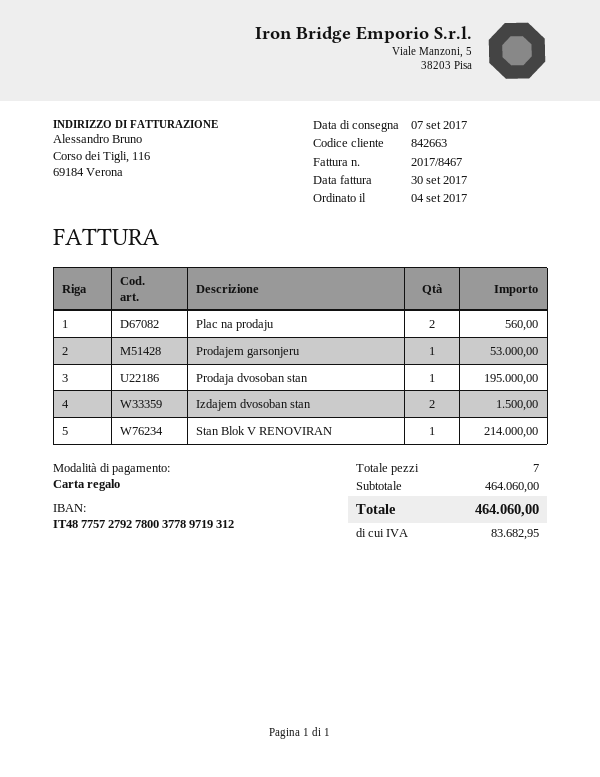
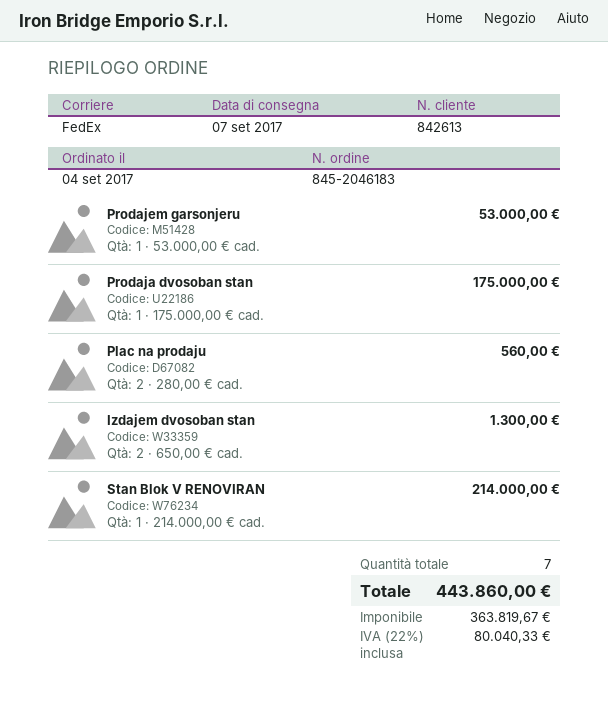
customer number: 842663 -> 842613
Prodaja dvosoban stan: 1 for 195000.00 -> 1 for 175000.00
Izdajem dvosoban stan: 2 for 1500.00 -> 2 for 1300.00
tax: 83682.95 -> 80040.33
total: 464060.00 -> 443860.00

